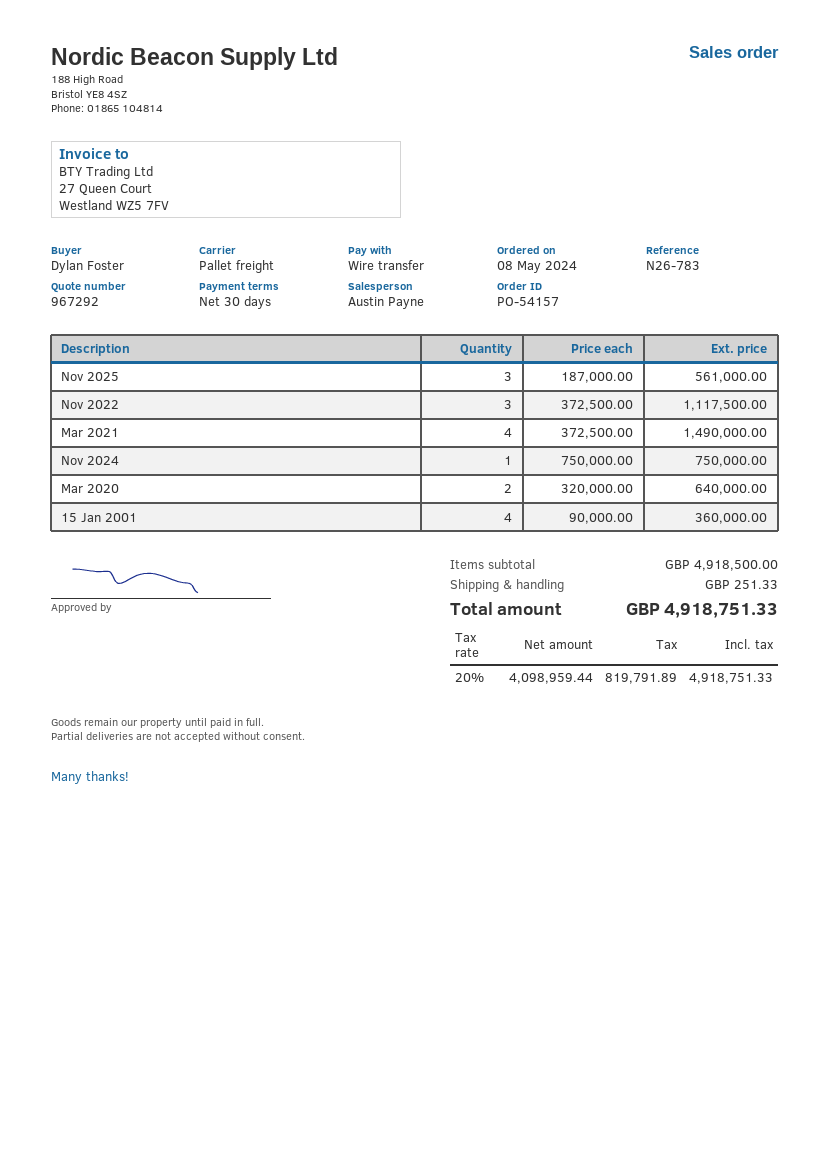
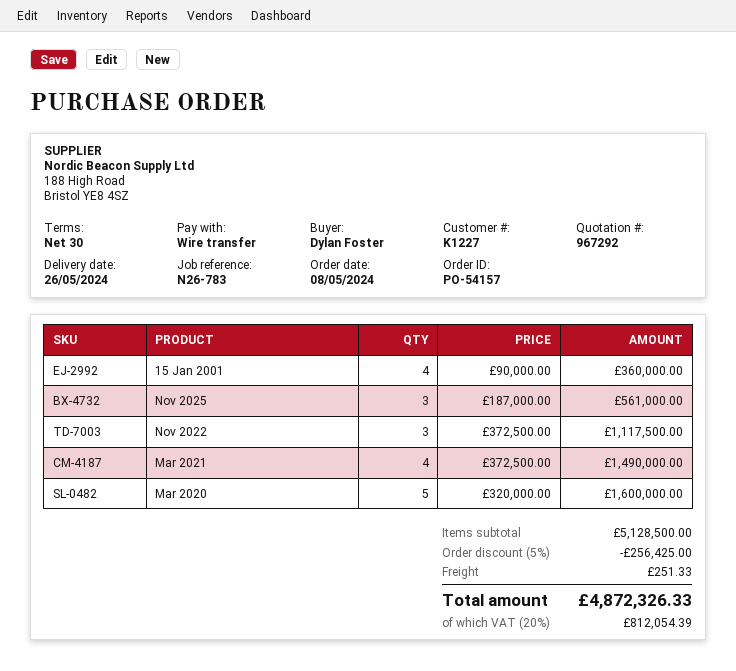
Nov 2024: 1 x 750000.00 = 750000.00 -> none
Mar 2020: 2 x 320000.00 = 640000.00 -> 5 x 320000.00 = 1600000.00
subtotal: 4918500.00 -> 5128500.00
discount: none -> 5% = 256425.00
tax: 20% = 819791.89 -> 20% = 812054.39
total: 4918751.33 -> 4872326.33

